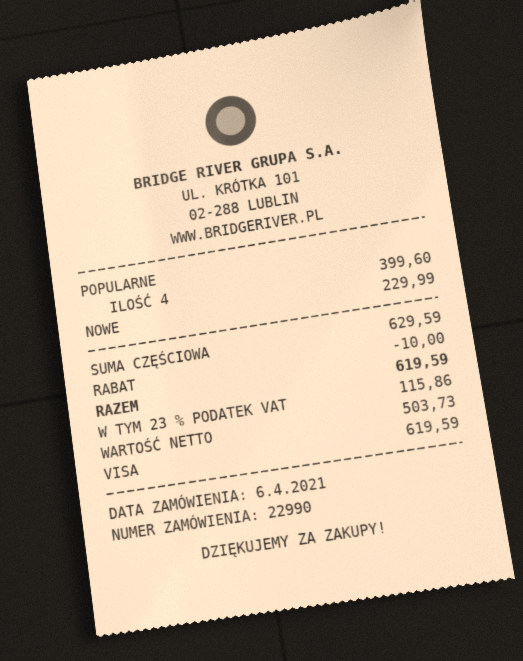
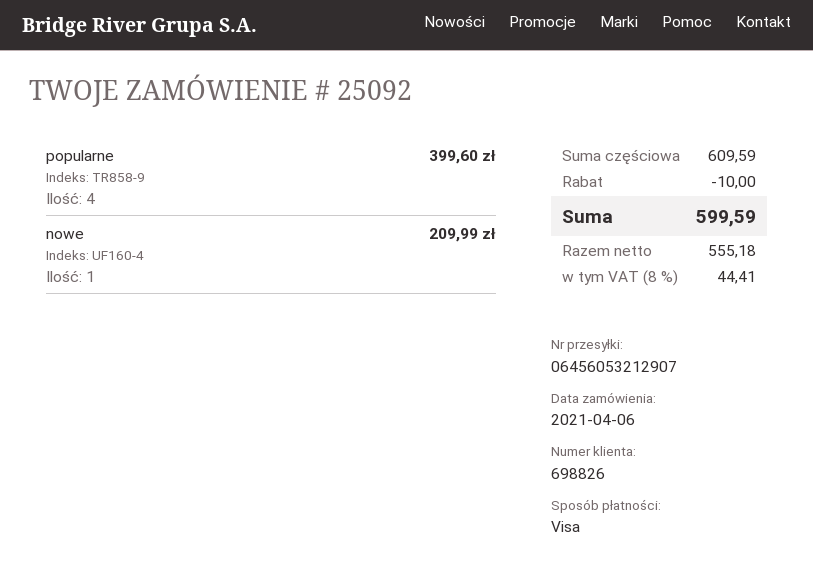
order number: 22990 -> 25092
NOWE: 1 for 229.99 -> 1 for 209.99
subtotal: 629.59 -> 609.59
net: 503.73 -> 555.18
tax: 23% = 115.86 -> 8% = 44.41
total: 619.59 -> 599.59

